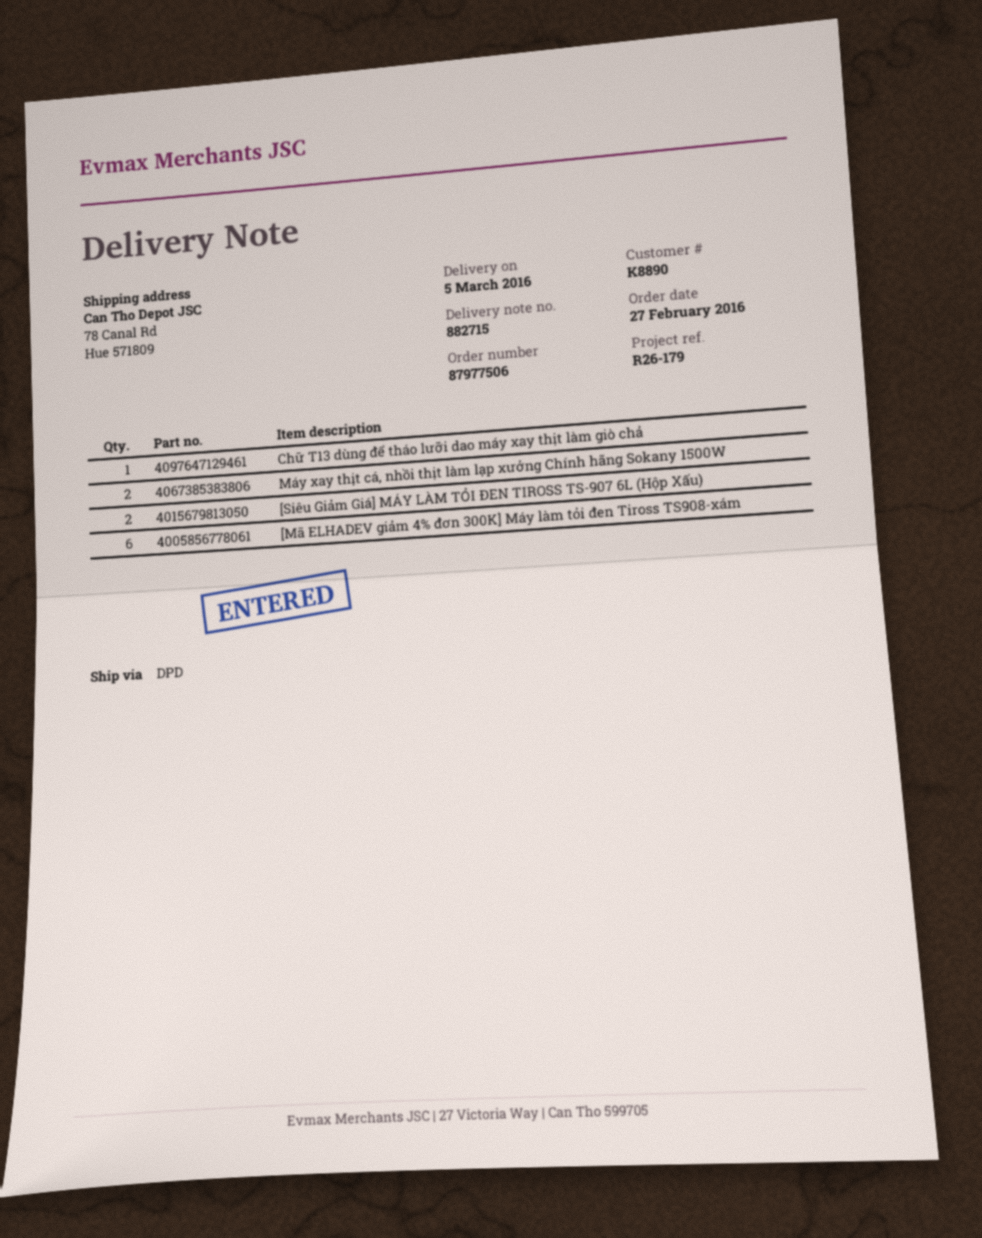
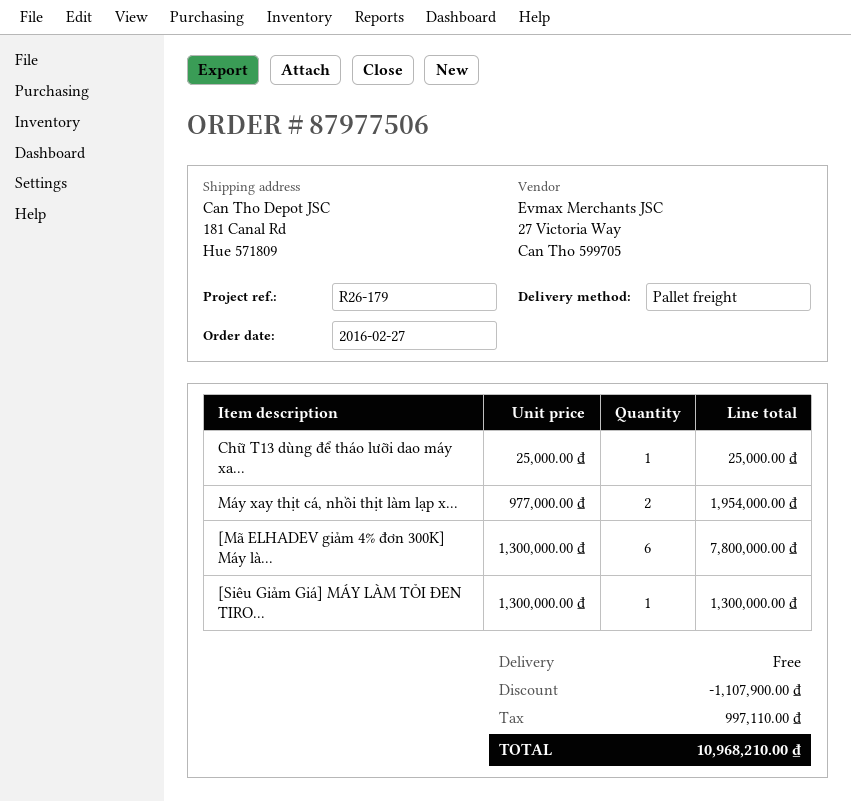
shipping method: DPD -> pallet freight
ship to: 78 Canal Rd, Hue 571809 -> 181 Canal Rd, Hue 571809
[Siêu Giảm Giá] MÁY LÀM TỎI ĐEN TIROSS TS-907 6L (Hộp Xấu): 2 -> 1

